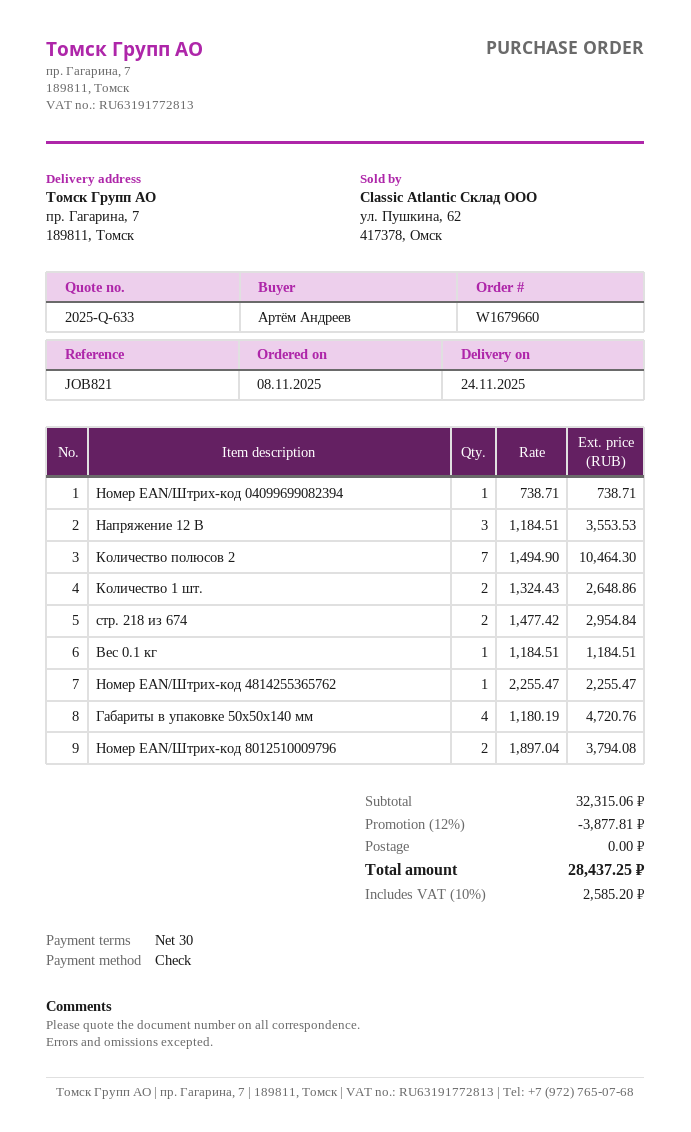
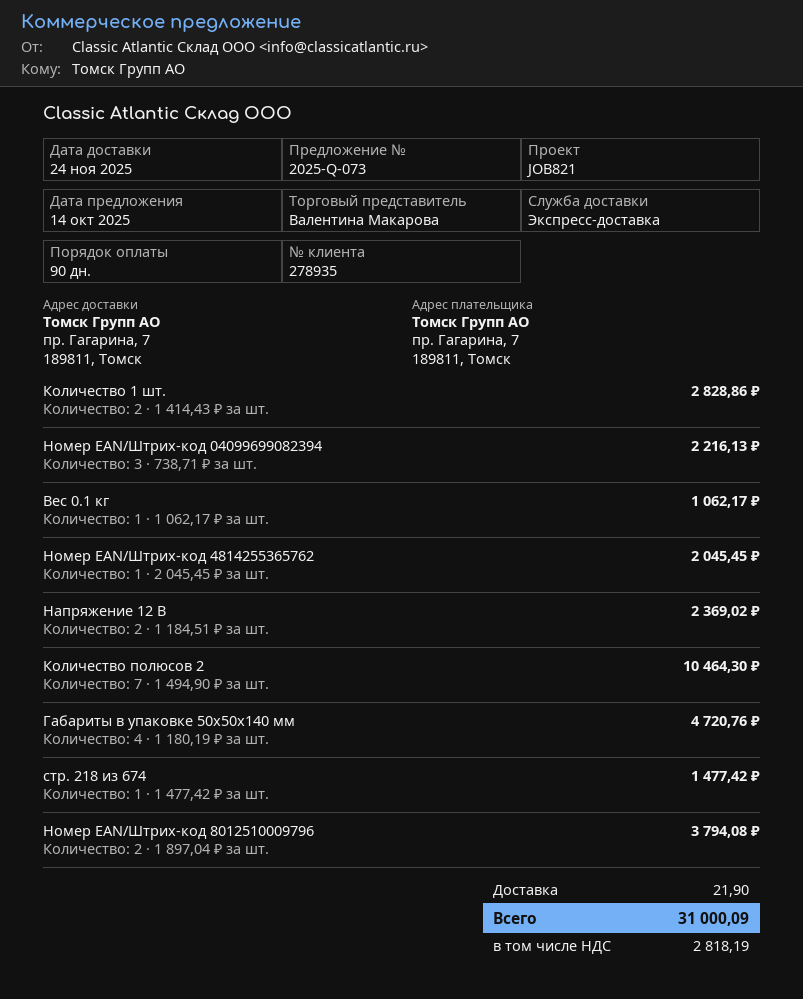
quote number: 2025-Q-633 -> 2025-Q-073
payment terms: 30 days -> 90 days
Номер EAN/Штрих-код 04099699082394: 1 x 738.71 = 738.71 -> 3 x 738.71 = 2216.13
Напряжение 12 В: 3 x 1184.51 = 3553.53 -> 2 x 1184.51 = 2369.02
Количество 1 шт.: 2 x 1324.43 = 2648.86 -> 2 x 1414.43 = 2828.86
стр. 218 из 674: 2 x 1477.42 = 2954.84 -> 1 x 1477.42 = 1477.42
Вес 0.1 кг: 1 x 1184.51 = 1184.51 -> 1 x 1062.17 = 1062.17
Номер EAN/Штрих-код 4814255365762: 1 x 2255.47 = 2255.47 -> 1 x 2045.45 = 2045.45
discount: 12% = 3877.81 -> none
shipping: 0.00 -> 21.90
tax: 2585.20 -> 2818.19
total: 28437.25 -> 31000.09

